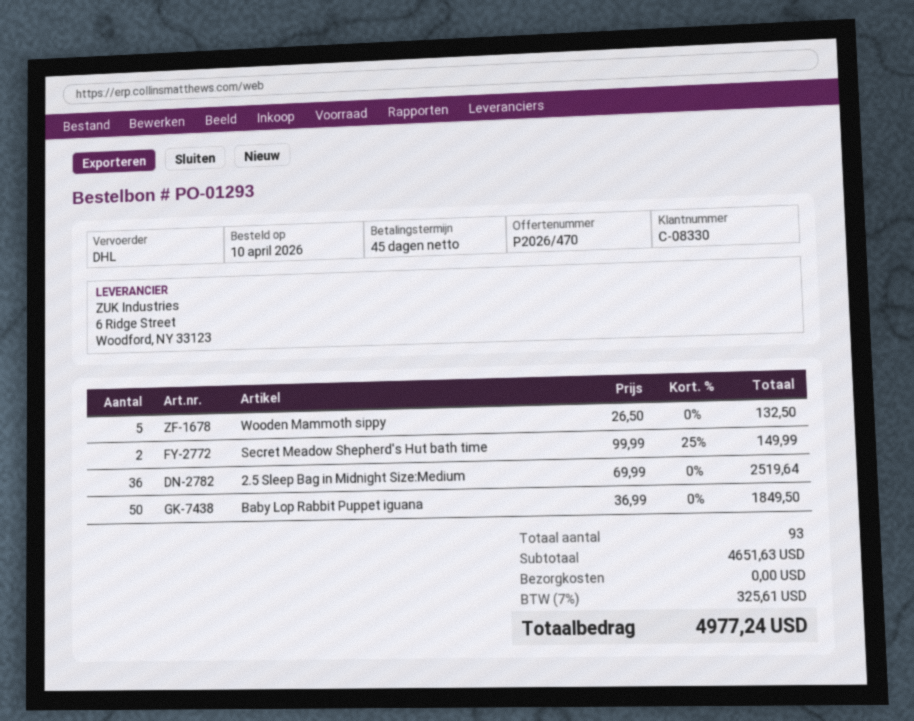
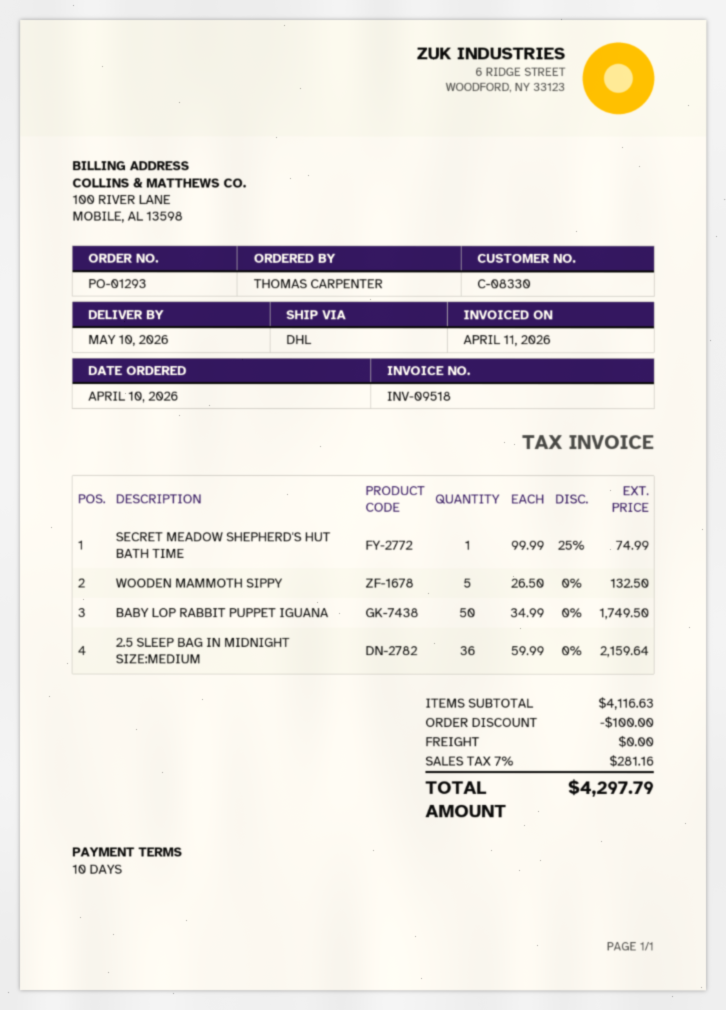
payment terms: 45 days -> 10 days
Secret Meadow Shepherd's Hut bath time: 2 x 99.99 - 25% = 149.99 -> 1 x 99.99 - 25% = 74.99
2.5 Sleep Bag in Midnight Size:Medium: 36 x 69.99 = 2519.64 -> 36 x 59.99 = 2159.64
Baby Lop Rabbit Puppet iguana: 50 x 36.99 = 1849.50 -> 50 x 34.99 = 1749.50
subtotal: 4651.63 -> 4116.63
discount: none -> 100.00
tax: 7% = 325.61 -> 7% = 281.16
total: 4977.24 -> 4297.79

